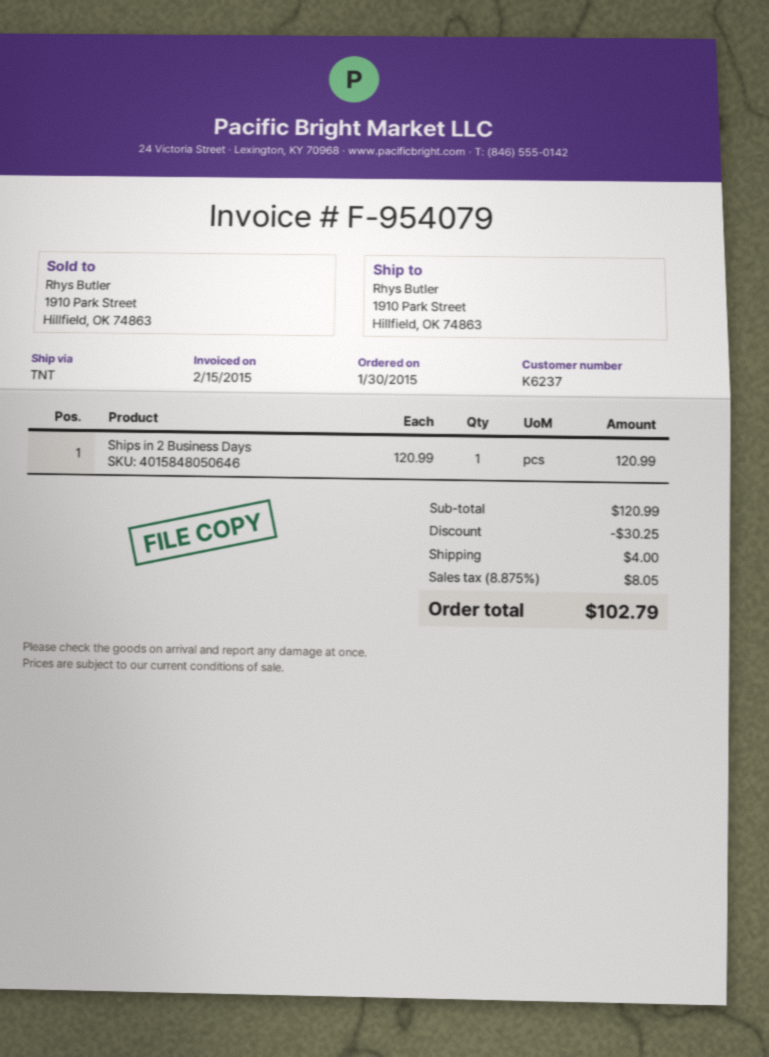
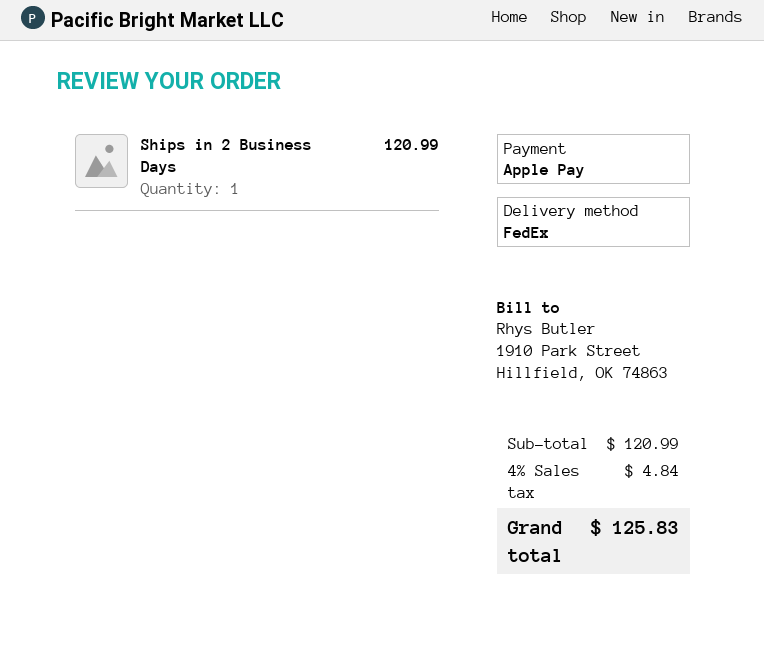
shipping method: TNT -> FedEx
discount: 30.25 -> none
shipping: 4.00 -> none
tax: 8.875% = 8.05 -> 4% = 4.84
total: 102.79 -> 125.83

